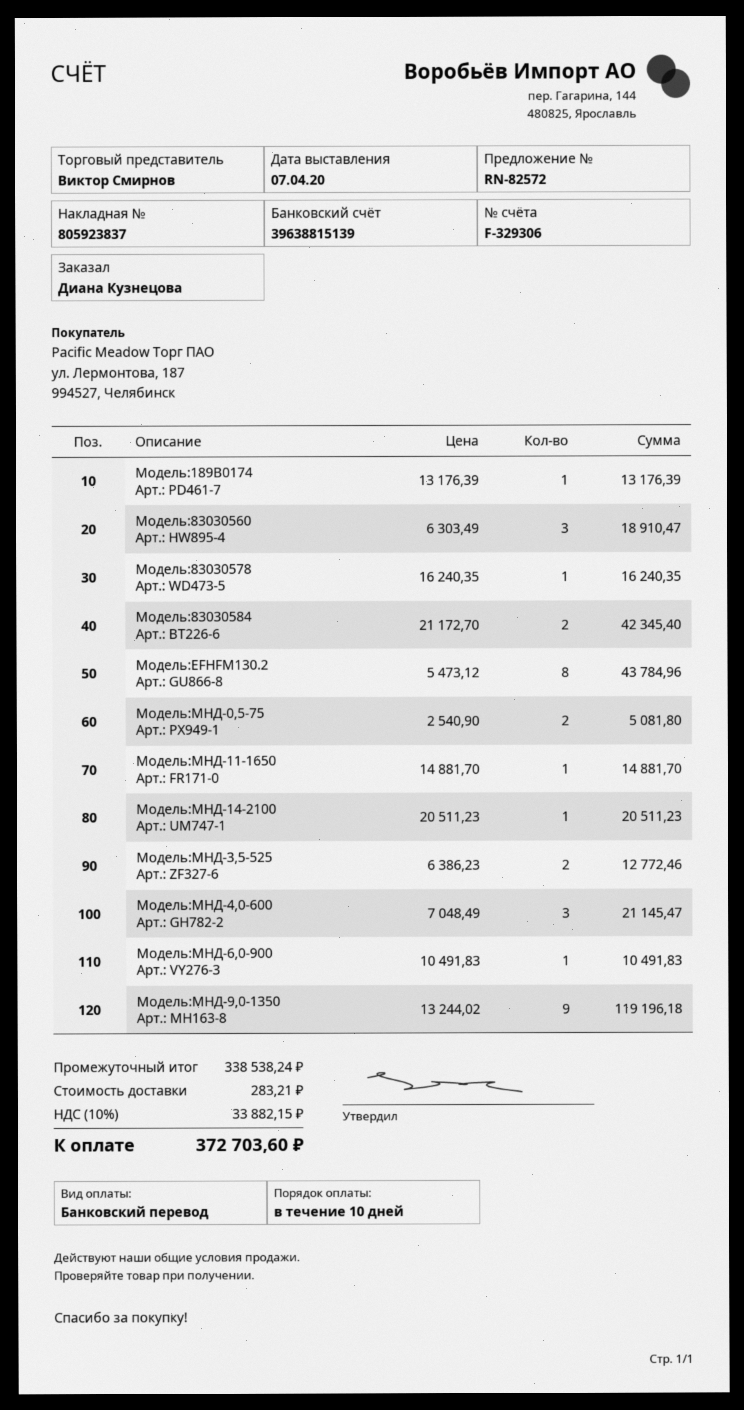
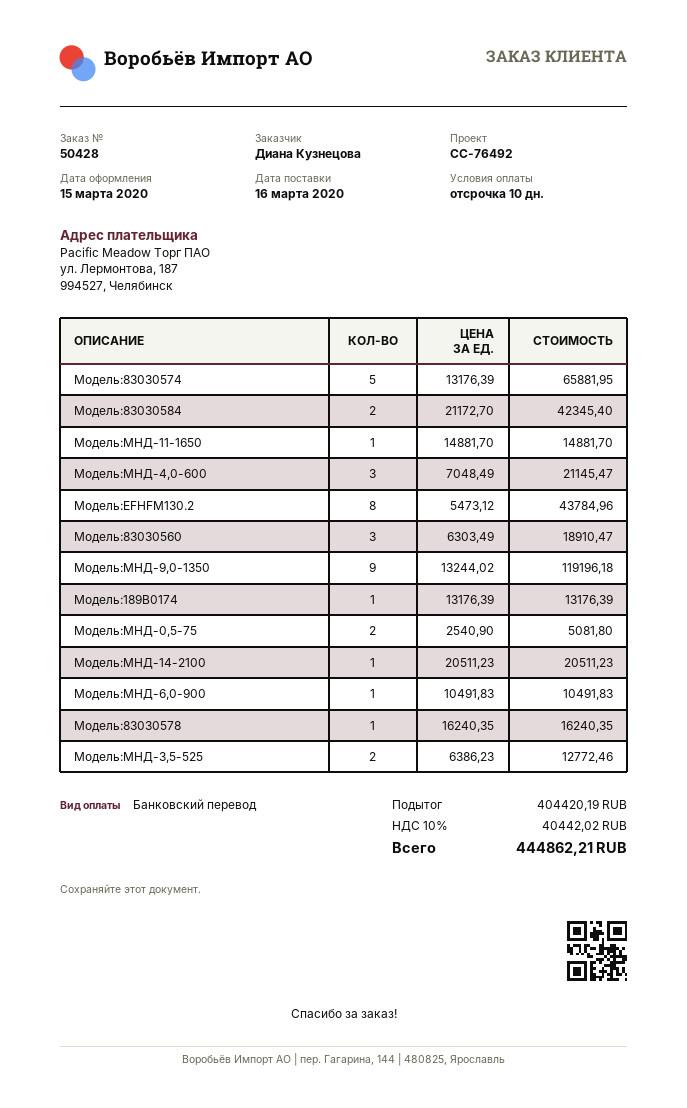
Модель:83030574: none -> 5 x 13176.39 = 65881.95
subtotal: 338538.24 -> 404420.19
shipping: 283.21 -> none
tax: 10% = 33882.15 -> 10% = 40442.02
total: 372703.60 -> 444862.21

